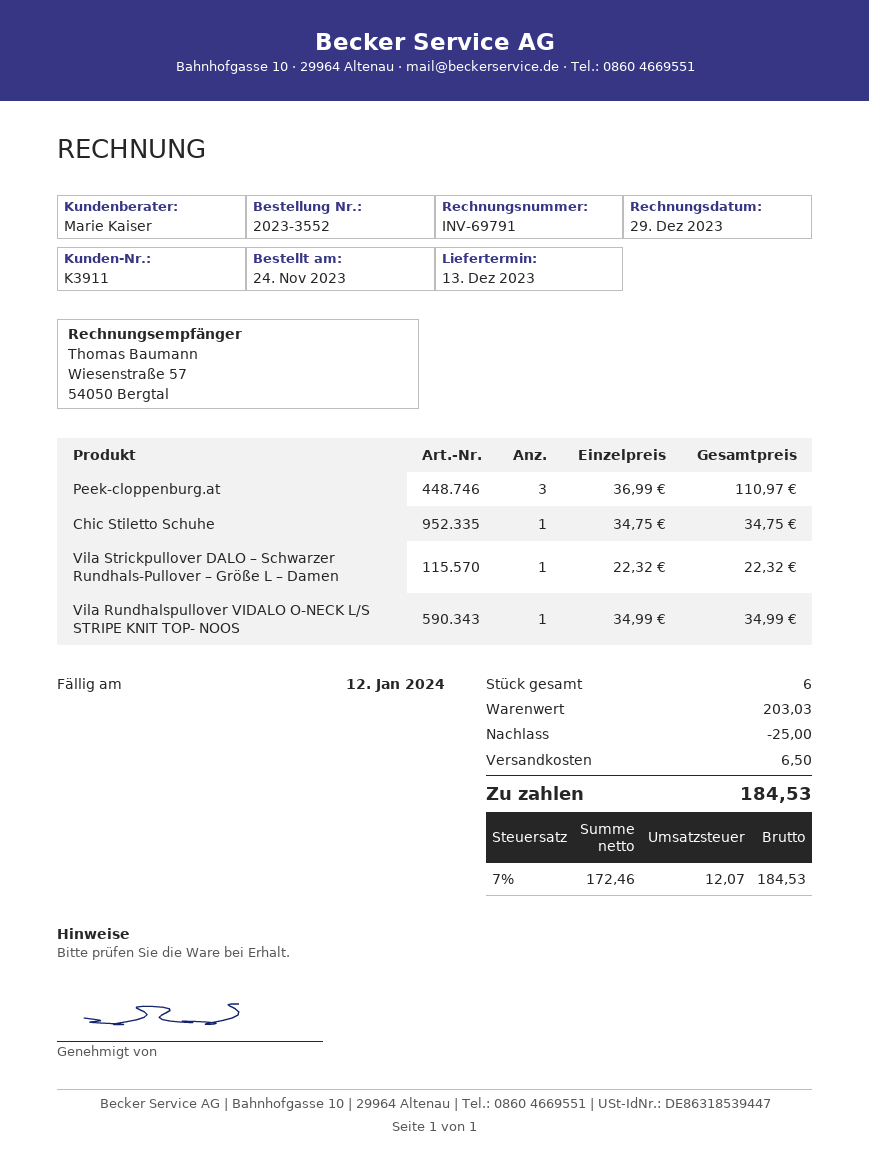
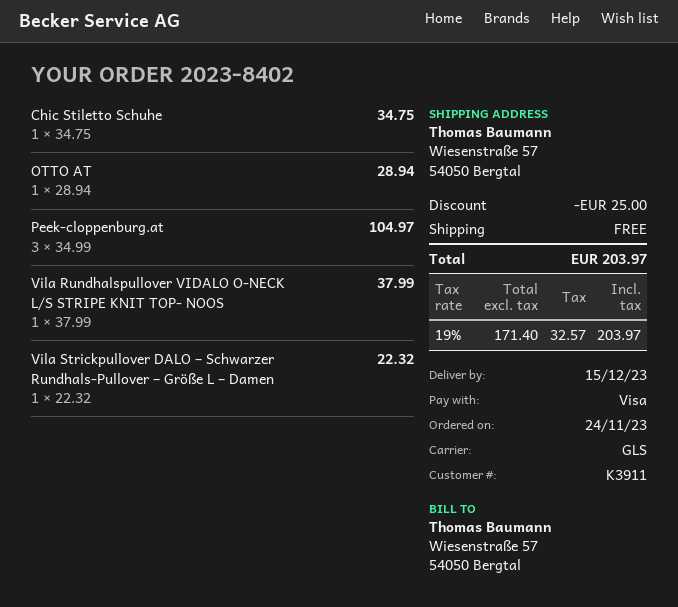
order number: 2023-3552 -> 2023-8402
delivery date: 2023-12-13 -> 2023-12-15
Peek-cloppenburg.at: 3 x 36.99 = 110.97 -> 3 x 34.99 = 104.97
Vila Rundhalspullover VIDALO O-NECK L/S STRIPE KNIT TOP- NOOS: 1 x 34.99 = 34.99 -> 1 x 37.99 = 37.99
OTTO AT: none -> 1 x 28.94 = 28.94
shipping: 6.50 -> 0.00
net: 172.46 -> 171.40
tax: 7% = 12.07 -> 19% = 32.57
total: 184.53 -> 203.97

